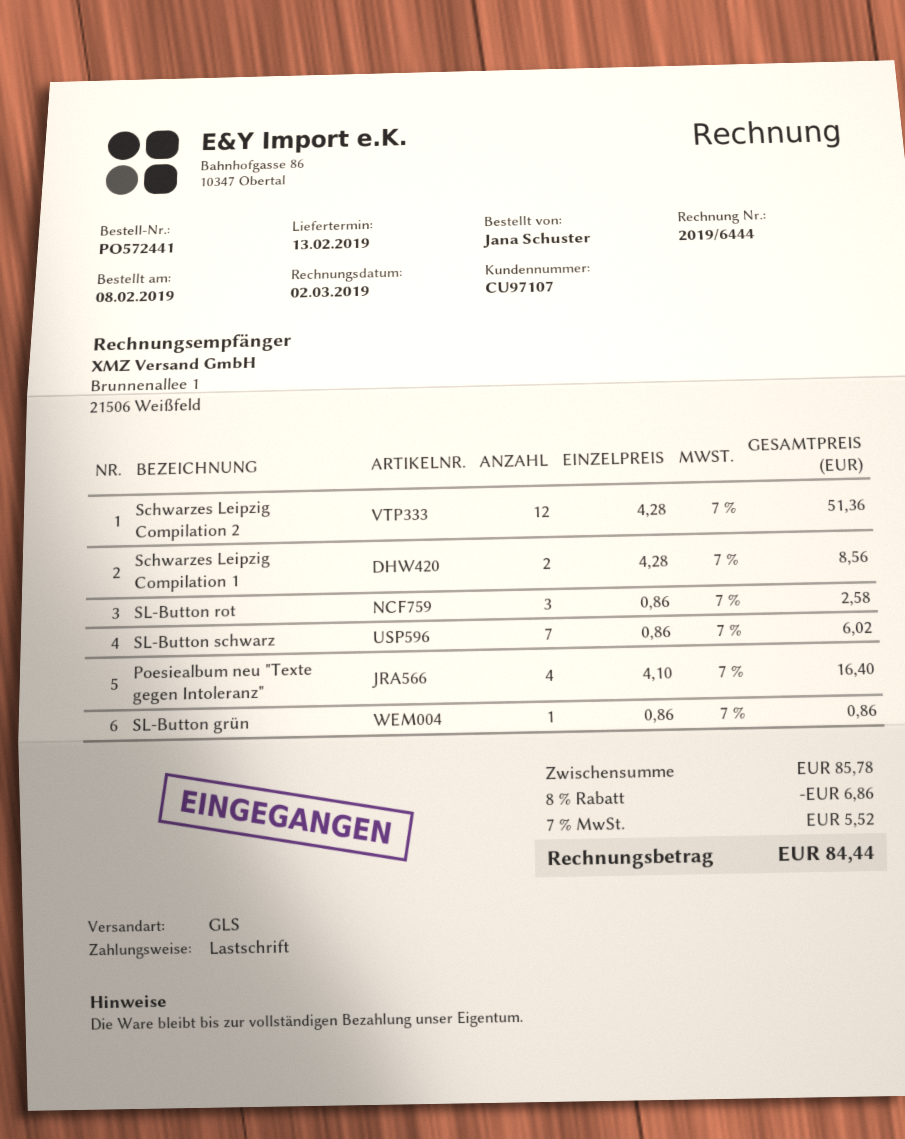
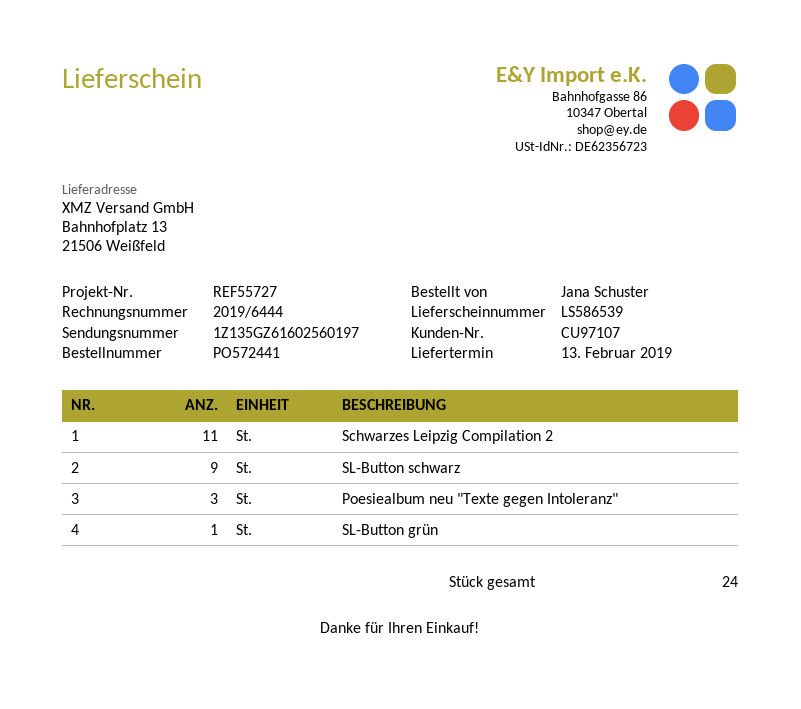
Schwarzes Leipzig Compilation 2: 12 -> 11
Schwarzes Leipzig Compilation 1: 2 -> none
SL-Button rot: 3 -> none
SL-Button schwarz: 7 -> 9
Poesiealbum neu "Texte gegen Intoleranz": 4 -> 3

